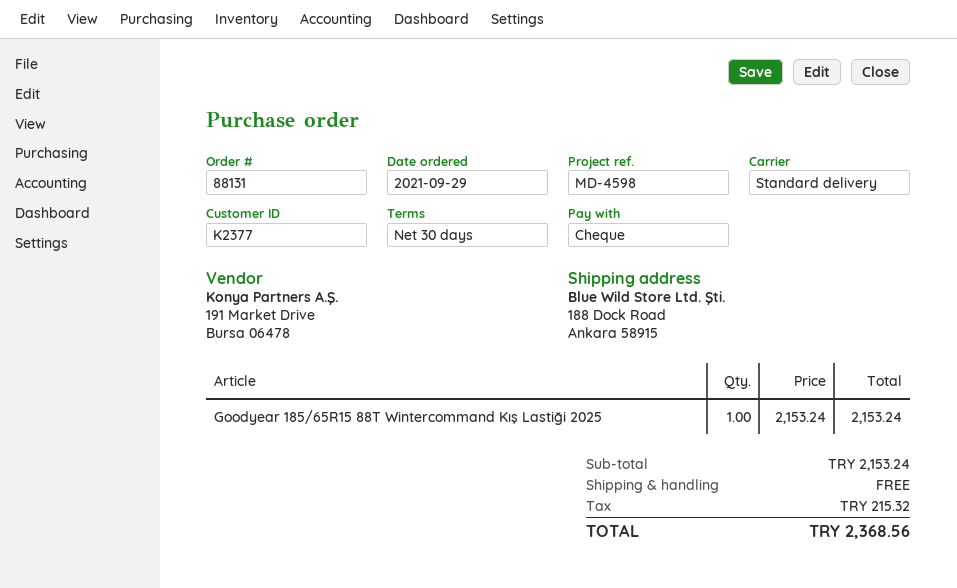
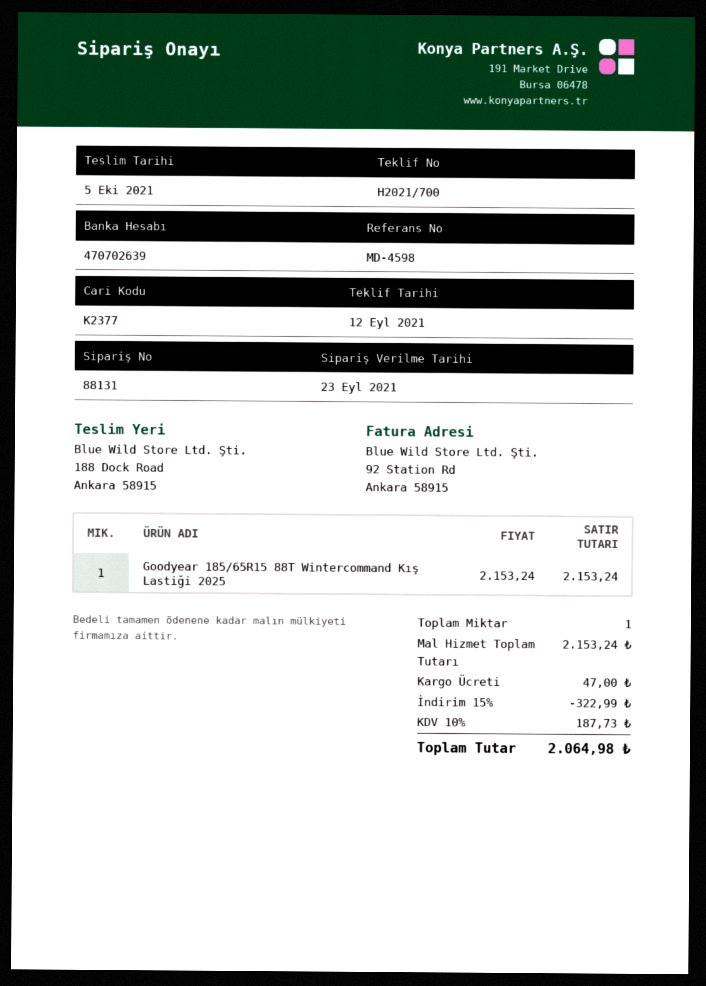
order date: 2021-09-29 -> 2021-09-23
discount: none -> 15% = 322.99
shipping: 0.00 -> 47.00
tax: 215.32 -> 187.73
total: 2368.56 -> 2064.98

